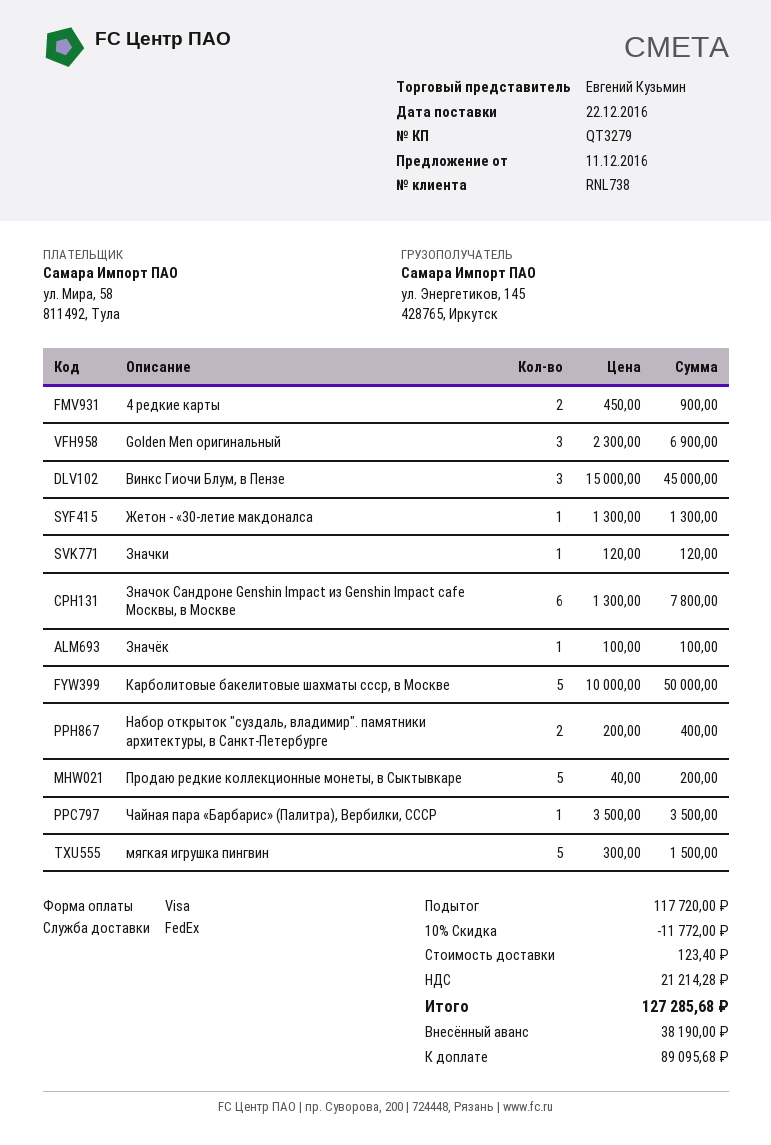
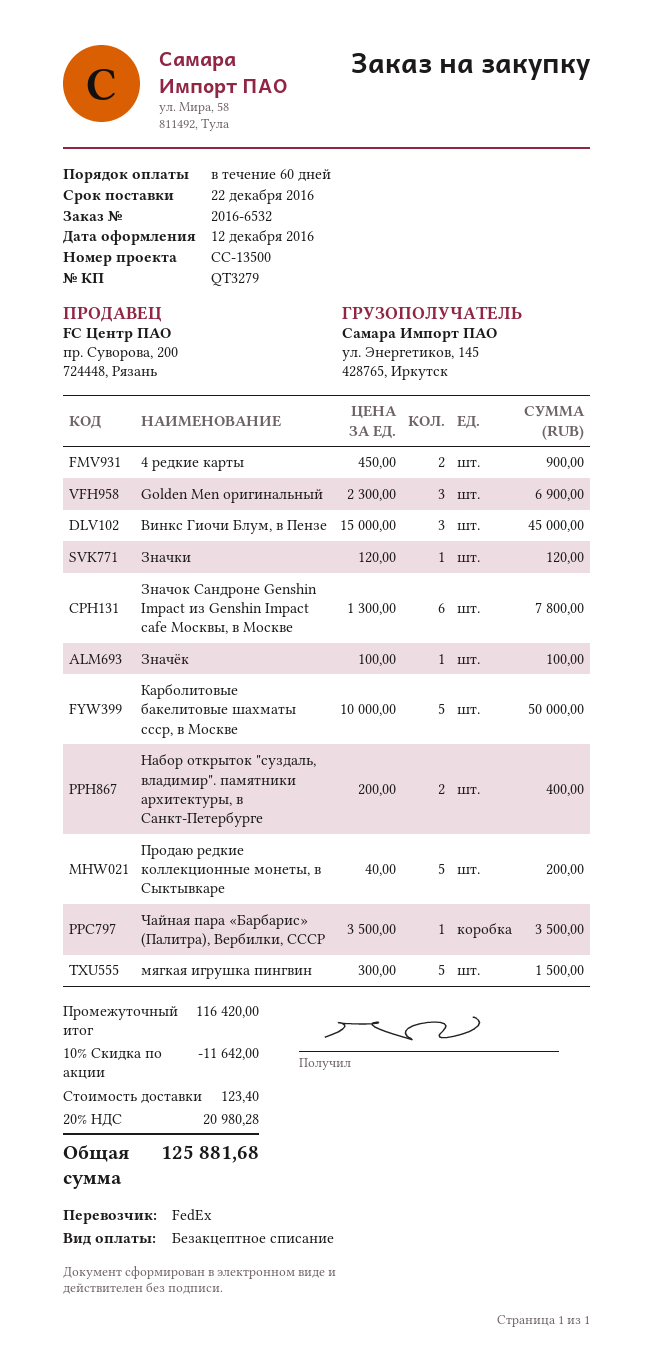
payment method: Visa -> direct debit
Жетон - «30-летие макдоналса: 1 x 1300.00 = 1300.00 -> none
subtotal: 117720.00 -> 116420.00
discount: 10% = 11772.00 -> 10% = 11642.00
tax: 21214.28 -> 20980.28
total: 127285.68 -> 125881.68

